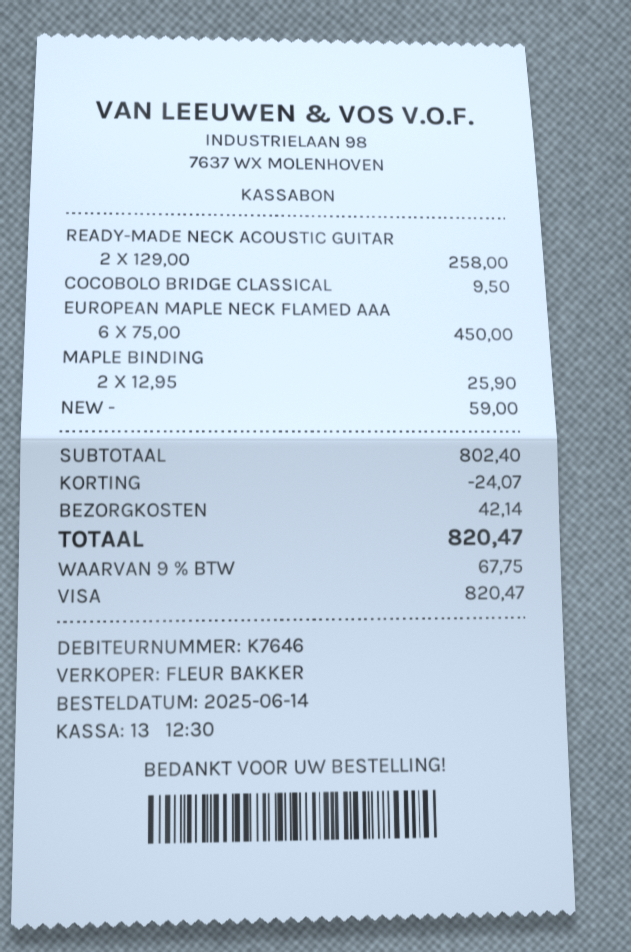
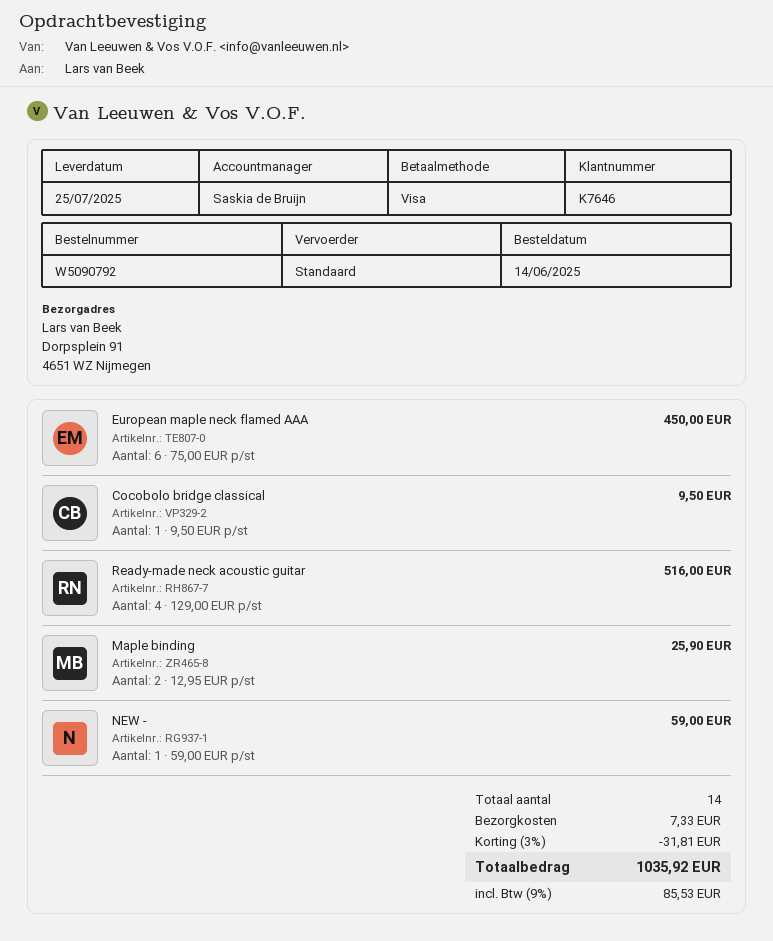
sales rep: FLEUR BAKKER -> Saskia de Bruijn
READY-MADE NECK ACOUSTIC GUITAR: 2 x 129.00 = 258.00 -> 4 x 129.00 = 516.00
discount: 24.07 -> 31.81
shipping: 42.14 -> 7.33
tax: 9% = 67.75 -> 9% = 85.53
total: 820.47 -> 1035.92

